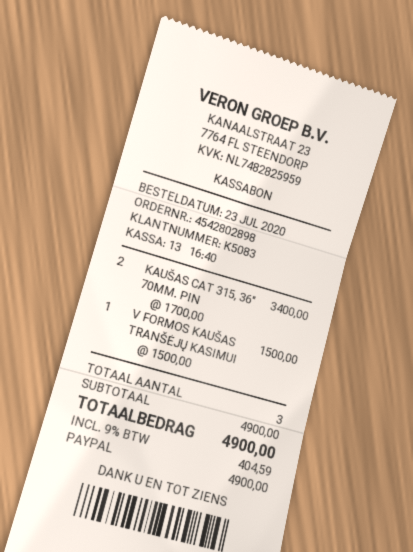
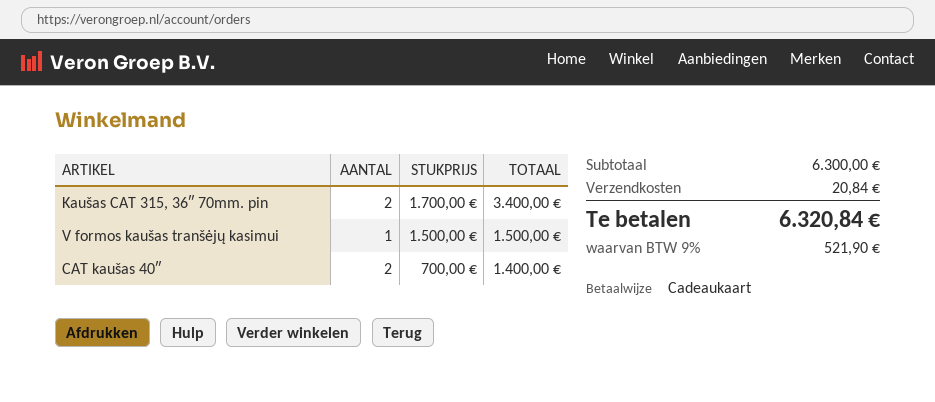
payment method: PayPal -> gift card
CAT kaušas 40″: none -> 2 x 700.00 = 1400.00
subtotal: 4900.00 -> 6300.00
shipping: none -> 20.84
tax: 9% = 404.59 -> 9% = 521.90
total: 4900.00 -> 6320.84

